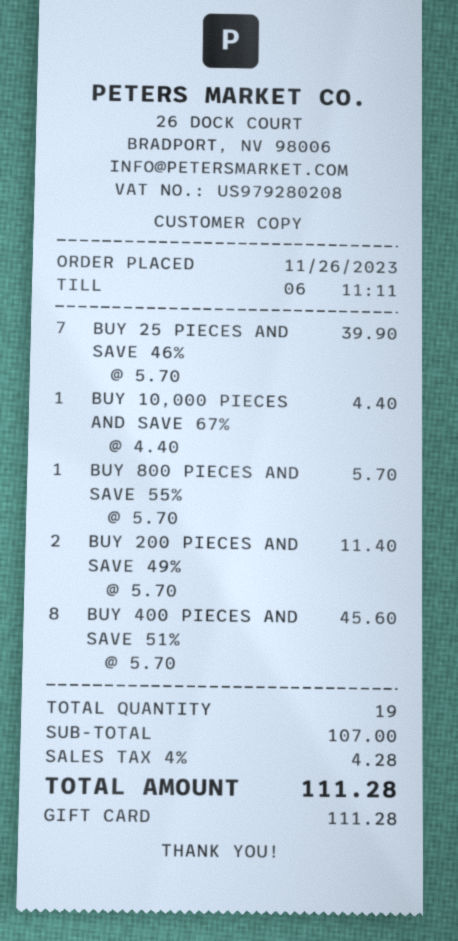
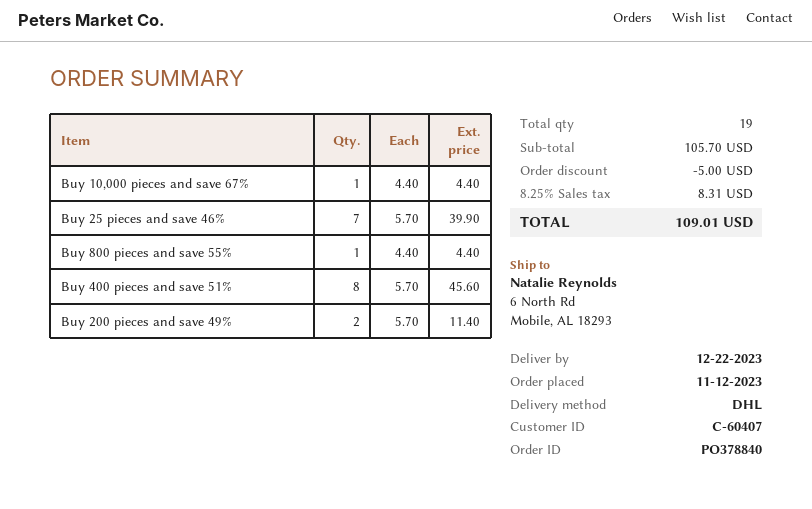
order date: 2023-11-26 -> 2023-11-12
BUY 800 PIECES AND SAVE 55%: 1 x 5.70 = 5.70 -> 1 x 4.40 = 4.40
subtotal: 107.00 -> 105.70
discount: none -> 5.00
tax: 4% = 4.28 -> 8.25% = 8.31
total: 111.28 -> 109.01

